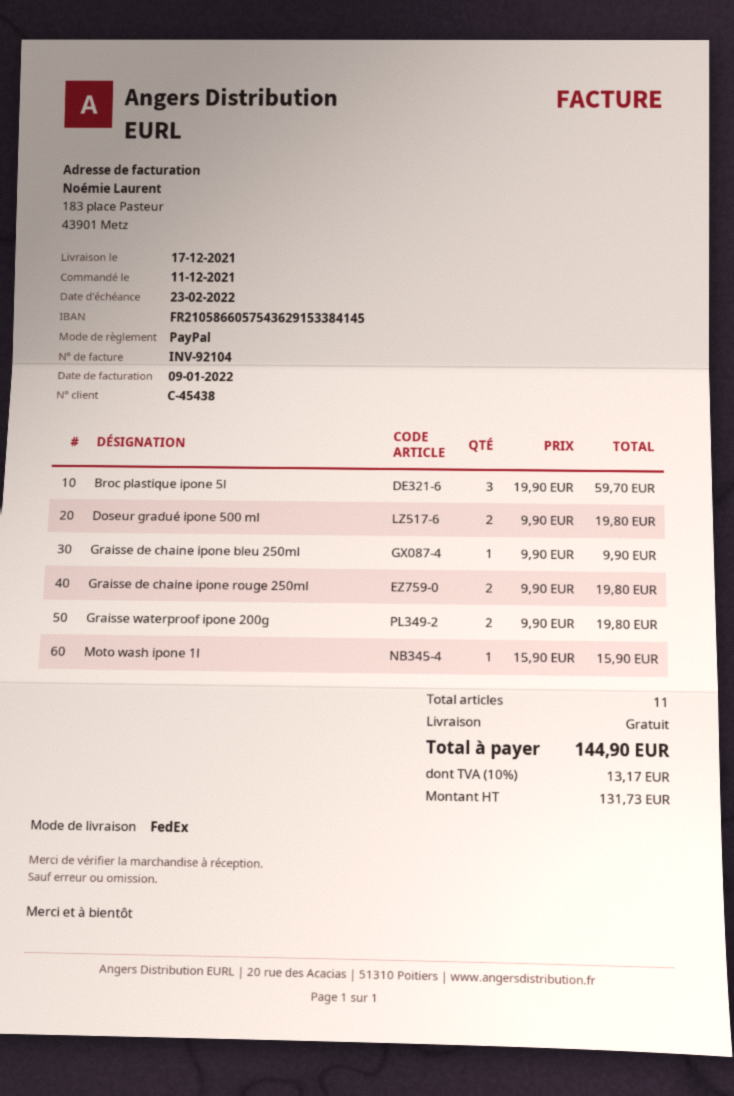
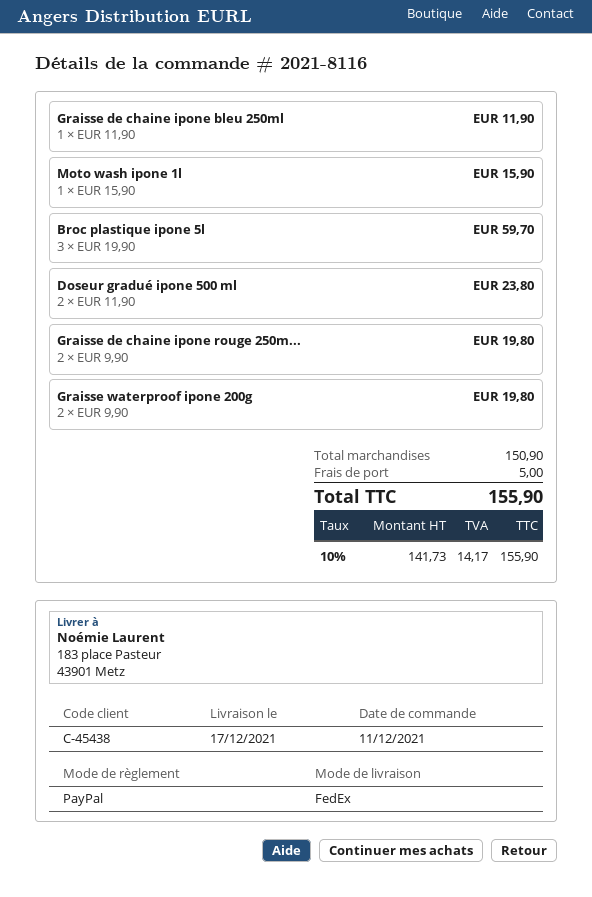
Doseur gradué ipone 500 ml: 2 x 9.90 = 19.80 -> 2 x 11.90 = 23.80
Graisse de chaine ipone bleu 250ml: 1 x 9.90 = 9.90 -> 1 x 11.90 = 11.90
shipping: 0.00 -> 5.00
net: 131.73 -> 141.73
tax: 10% = 13.17 -> 10% = 14.17
total: 144.90 -> 155.90

